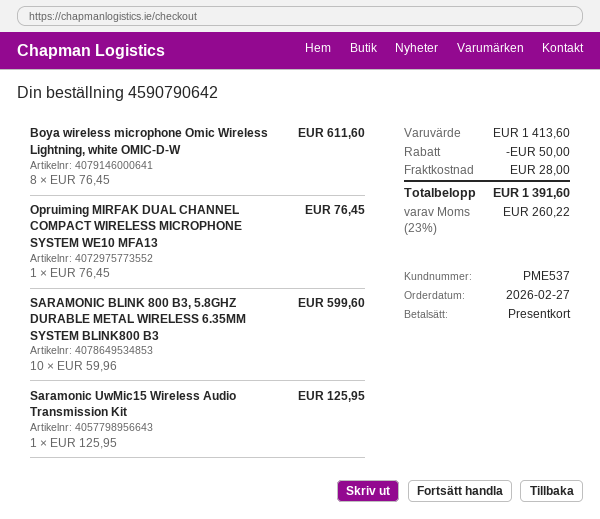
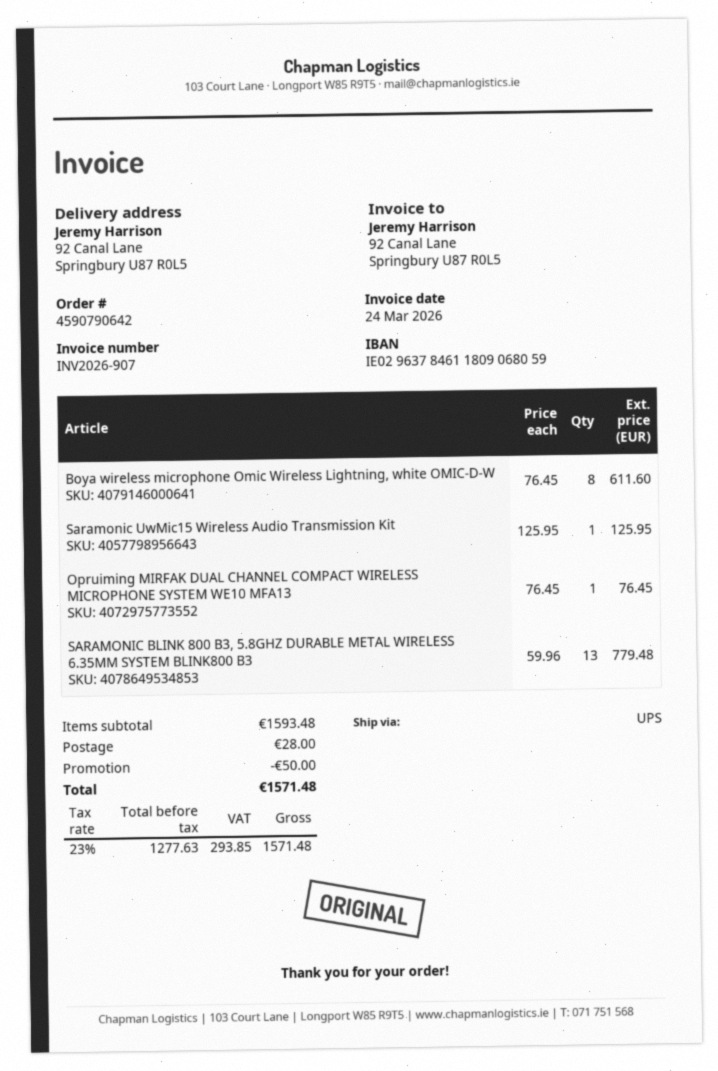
SARAMONIC BLINK 800 B3, 5.8GHZ DURABLE METAL WIRELESS 6.35MM SYSTEM BLINK800 B3: 10 x 59.96 = 599.60 -> 13 x 59.96 = 779.48
subtotal: 1413.60 -> 1593.48
tax: 23% = 260.22 -> 23% = 293.85
total: 1391.60 -> 1571.48

